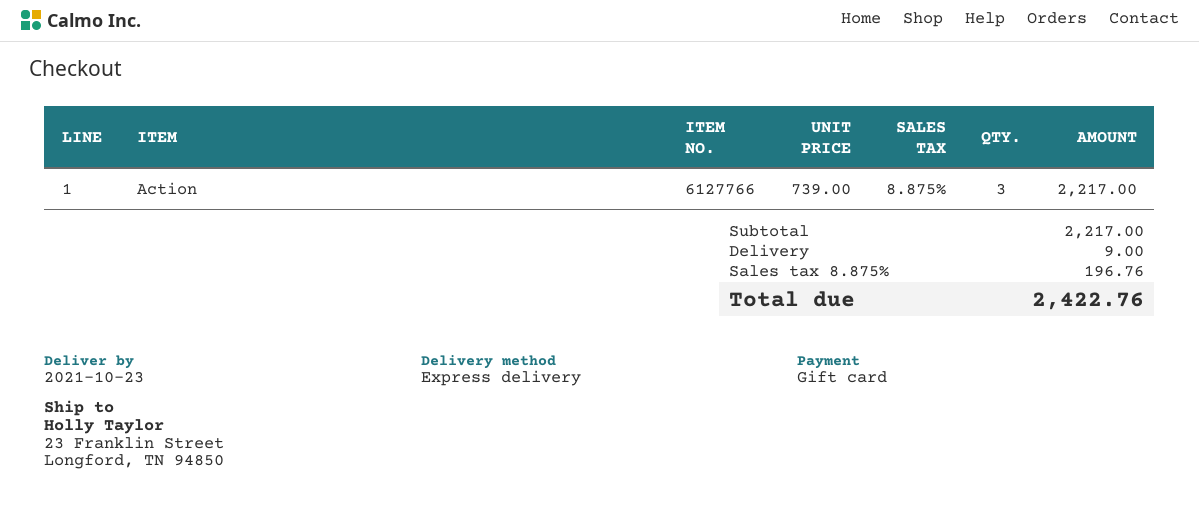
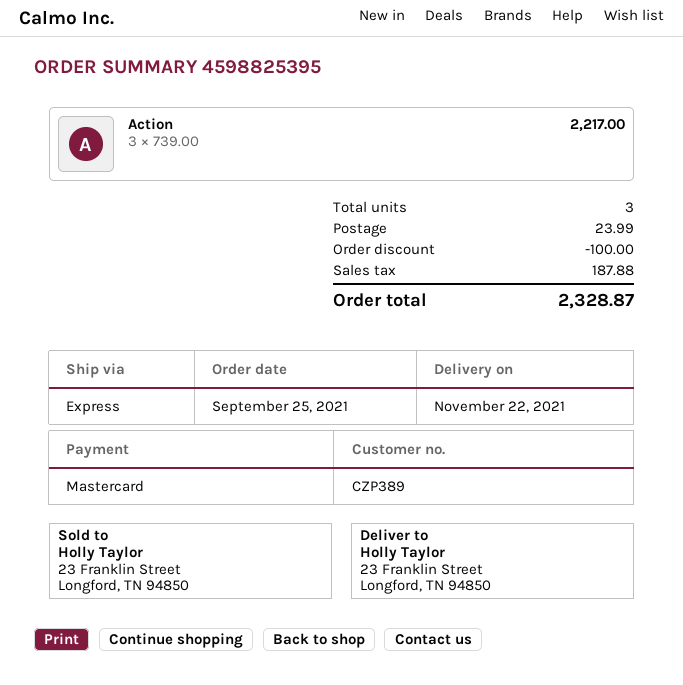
delivery date: 2021-10-23 -> 2021-11-22
payment method: gift card -> Mastercard
discount: none -> 100.00
shipping: 9.00 -> 23.99
tax: 196.76 -> 187.88
total: 2422.76 -> 2328.87

